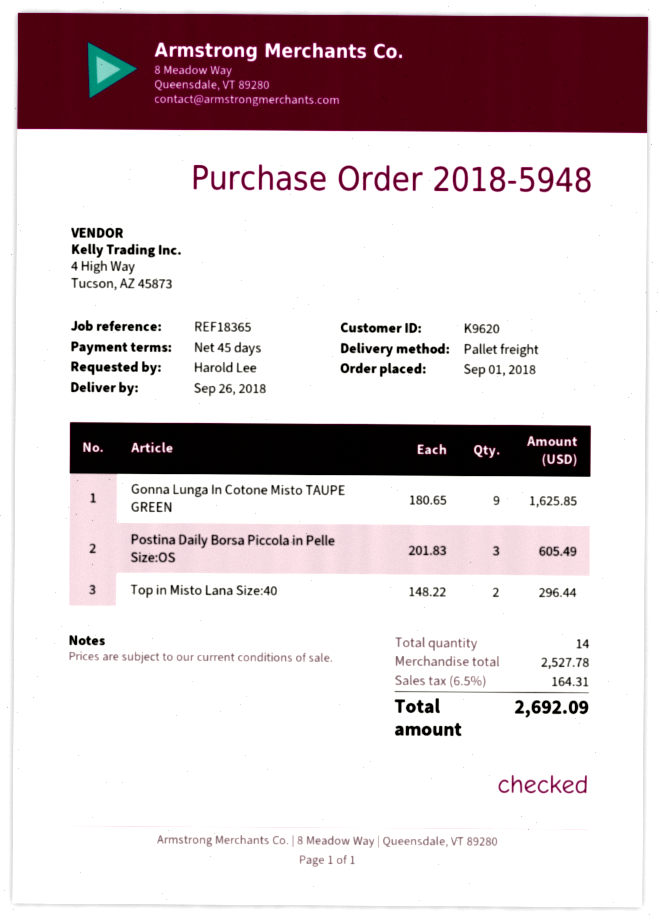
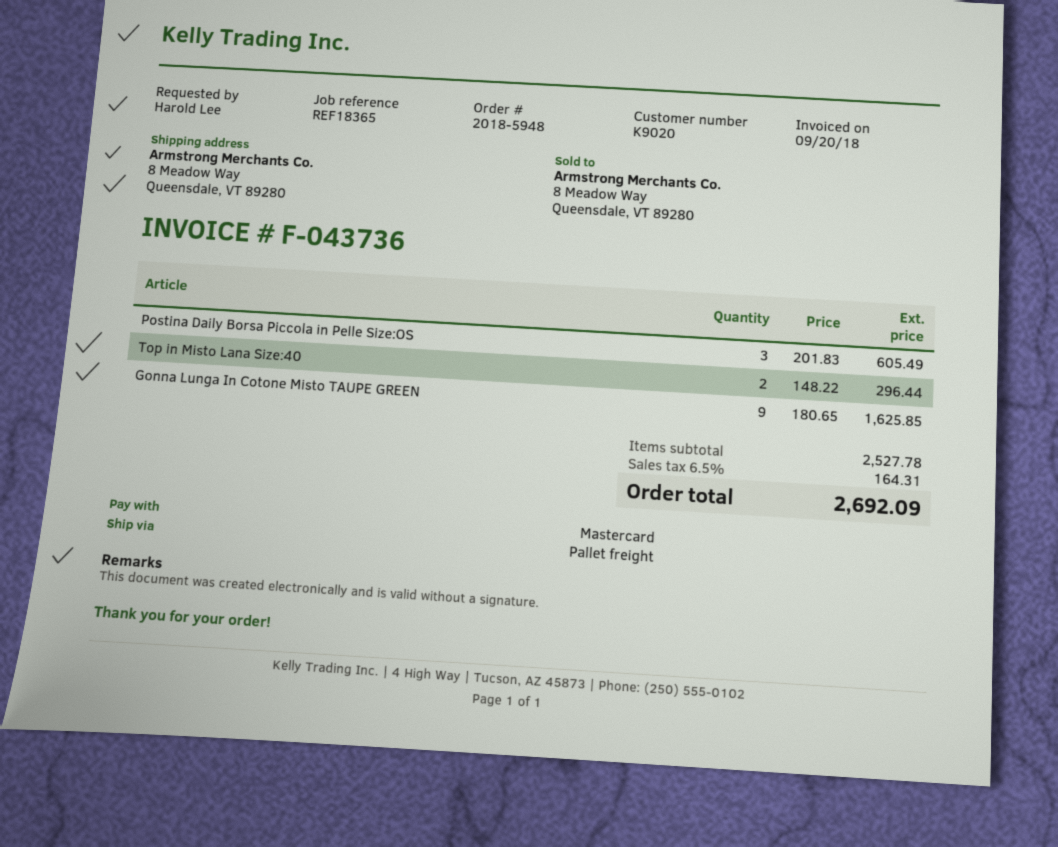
customer number: K9620 -> K9020

